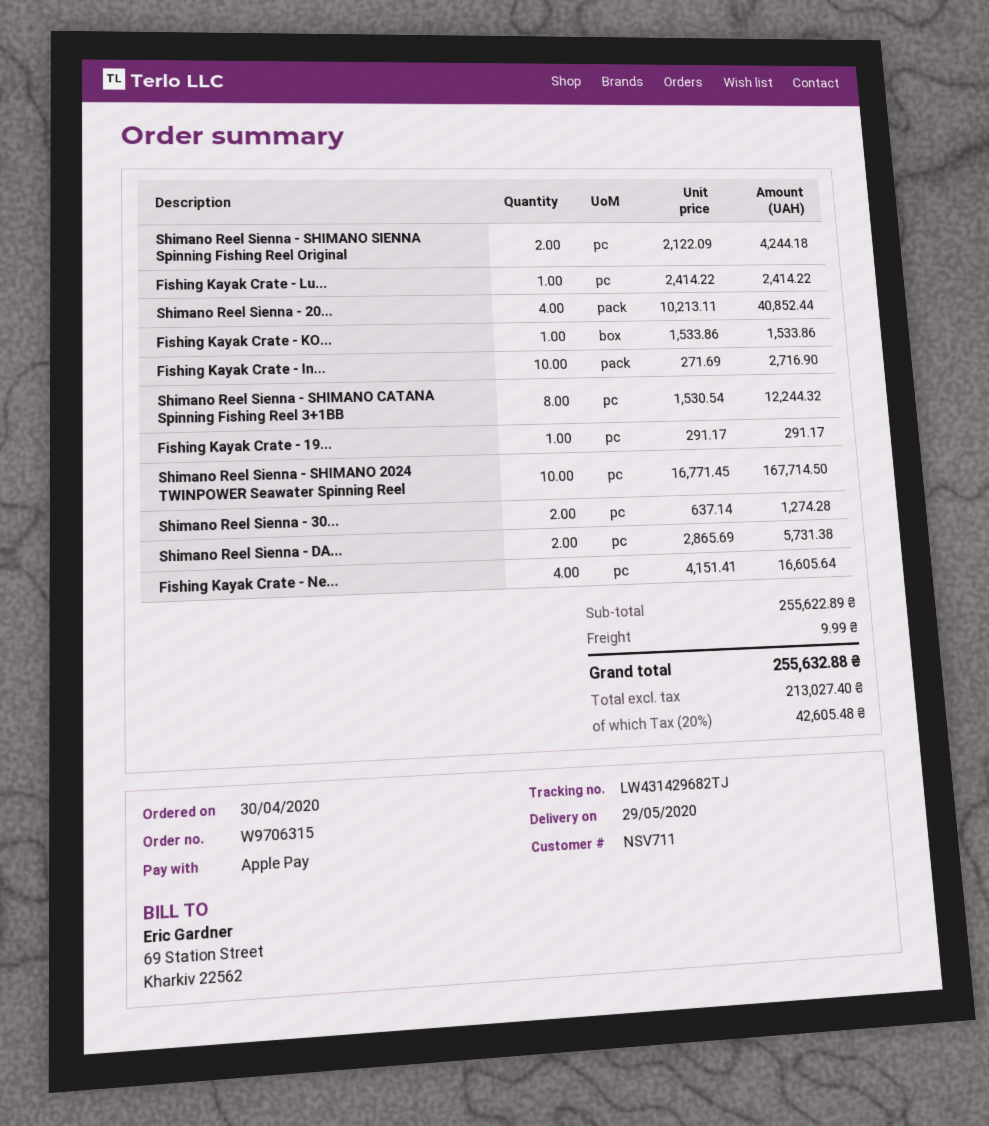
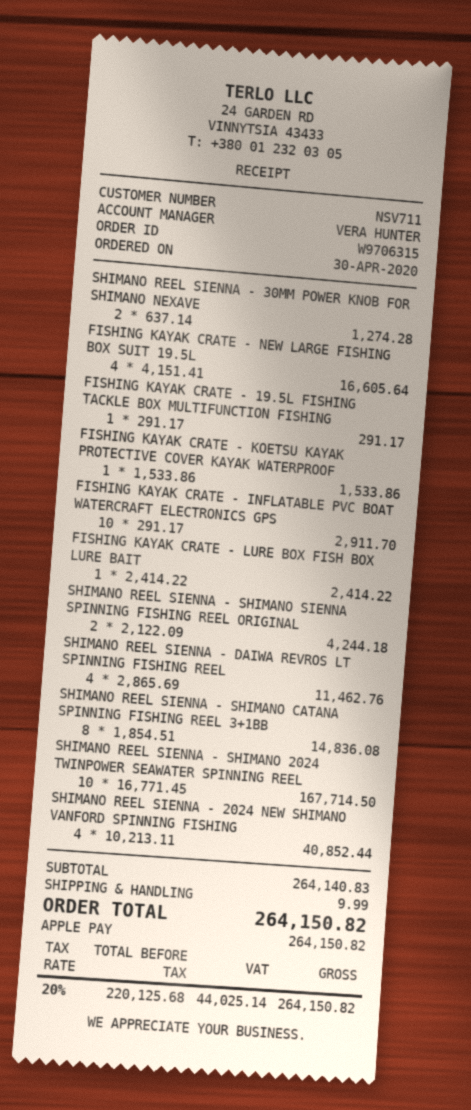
Fishing Kayak Crate - In...: 10 x 271.69 = 2716.90 -> 10 x 291.17 = 2911.70
Shimano Reel Sienna - SHIMANO CATANA Spinning Fishing Reel 3+1BB: 8 x 1530.54 = 12244.32 -> 8 x 1854.51 = 14836.08
Shimano Reel Sienna - DA...: 2 x 2865.69 = 5731.38 -> 4 x 2865.69 = 11462.76
subtotal: 255622.89 -> 264140.83
net: 213027.40 -> 220125.68
tax: 20% = 42605.48 -> 20% = 44025.14
total: 255632.88 -> 264150.82

